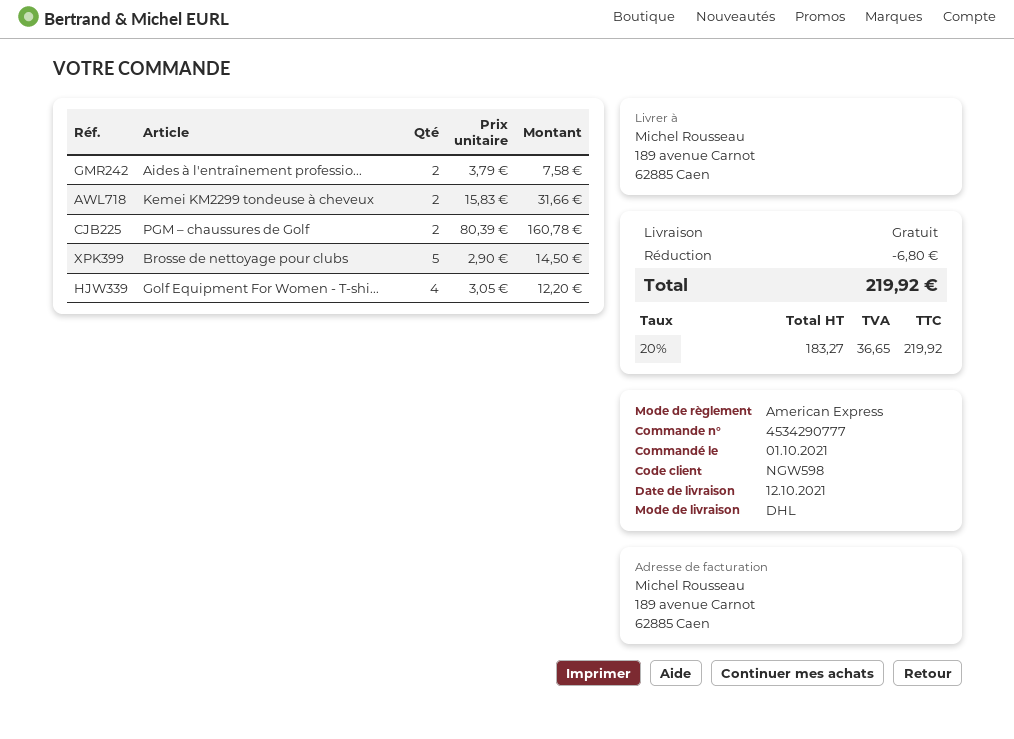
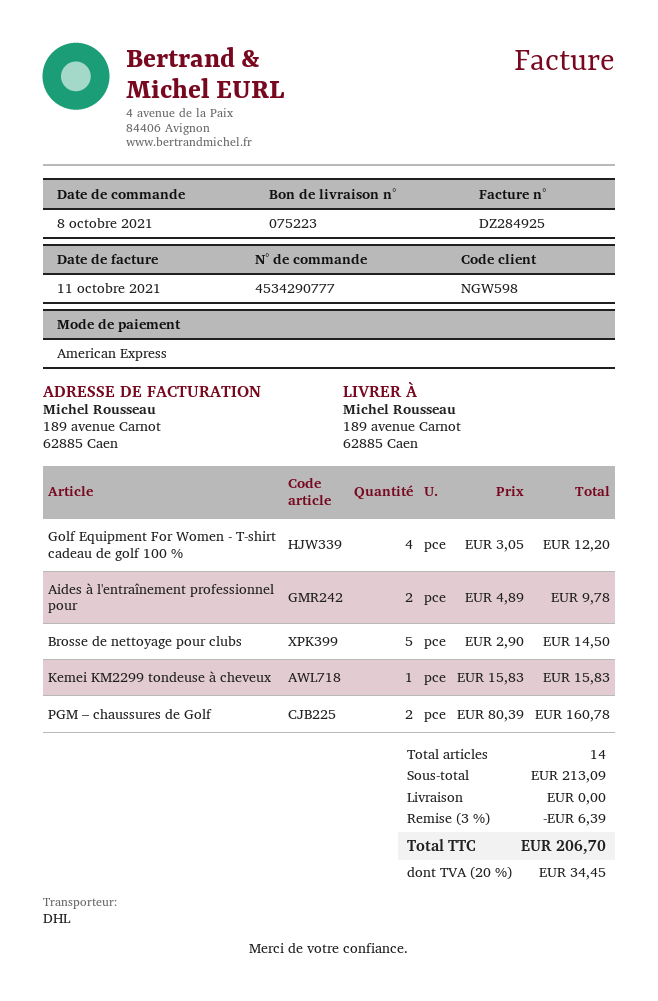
order date: 2021-10-01 -> 2021-10-08
Aides à l'entraînement professio...: 2 x 3.79 = 7.58 -> 2 x 4.89 = 9.78
Kemei KM2299 tondeuse à cheveux: 2 x 15.83 = 31.66 -> 1 x 15.83 = 15.83
discount: 6.80 -> 6.39
tax: 20% = 36.65 -> 20% = 34.45
total: 219.92 -> 206.70

